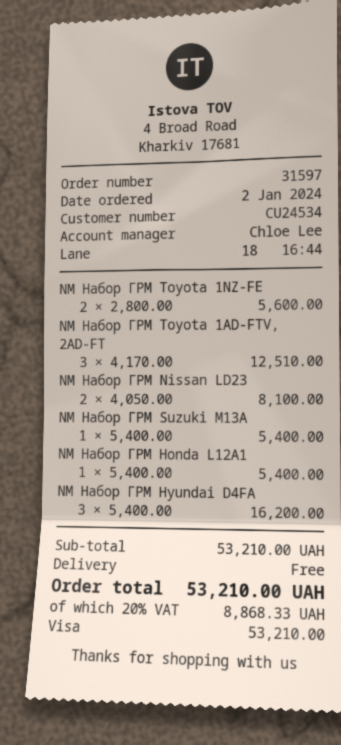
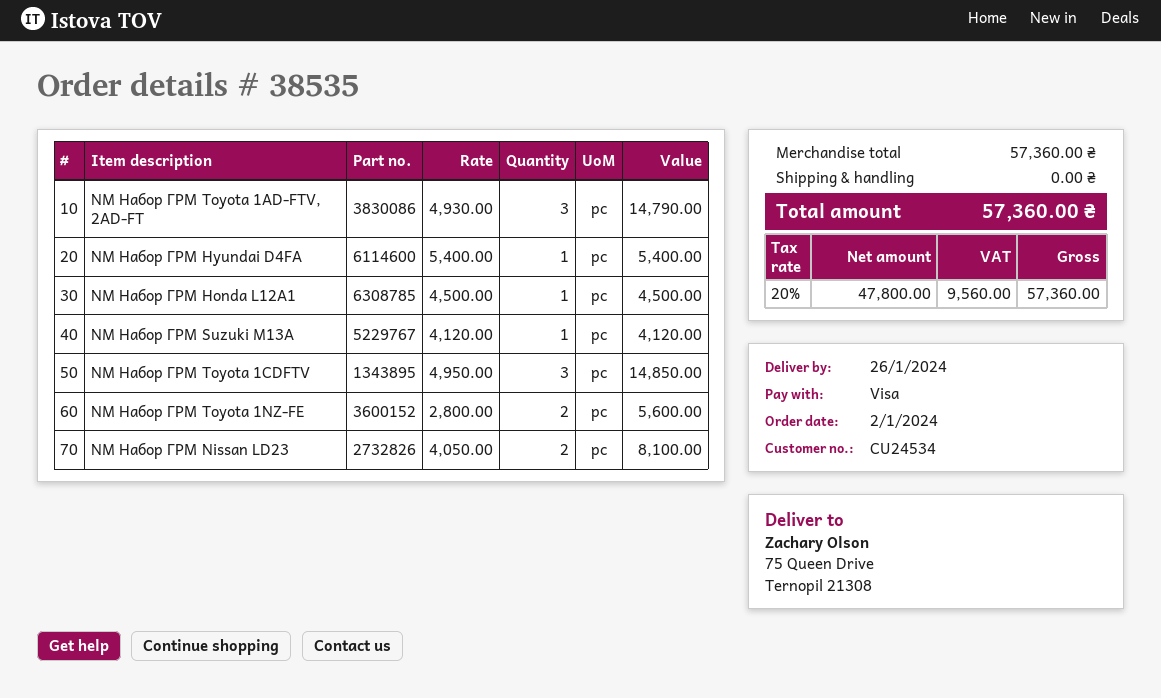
order number: 31597 -> 38535
NM Набор ГРМ Toyota 1AD-FTV, 2AD-FT: 3 x 4170.00 = 12510.00 -> 3 x 4930.00 = 14790.00
NM Набор ГРМ Suzuki M13A: 1 x 5400.00 = 5400.00 -> 1 x 4120.00 = 4120.00
NM Набор ГРМ Honda L12A1: 1 x 5400.00 = 5400.00 -> 1 x 4500.00 = 4500.00
NM Набор ГРМ Hyundai D4FA: 3 x 5400.00 = 16200.00 -> 1 x 5400.00 = 5400.00
NM Набор ГРМ Toyota 1CDFTV: none -> 3 x 4950.00 = 14850.00
subtotal: 53210.00 -> 57360.00
tax: 20% = 8868.33 -> 20% = 9560.00
total: 53210.00 -> 57360.00

